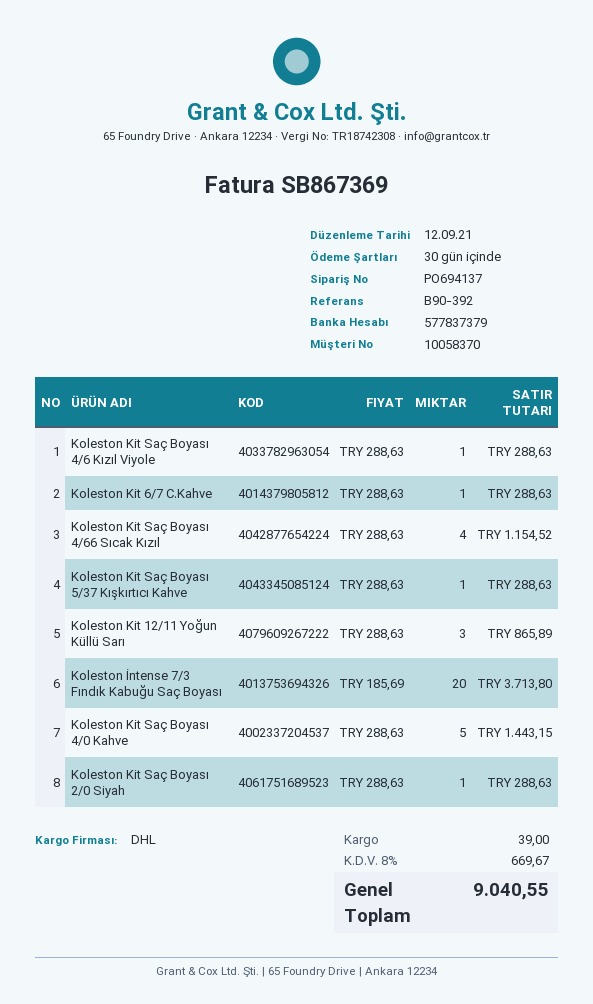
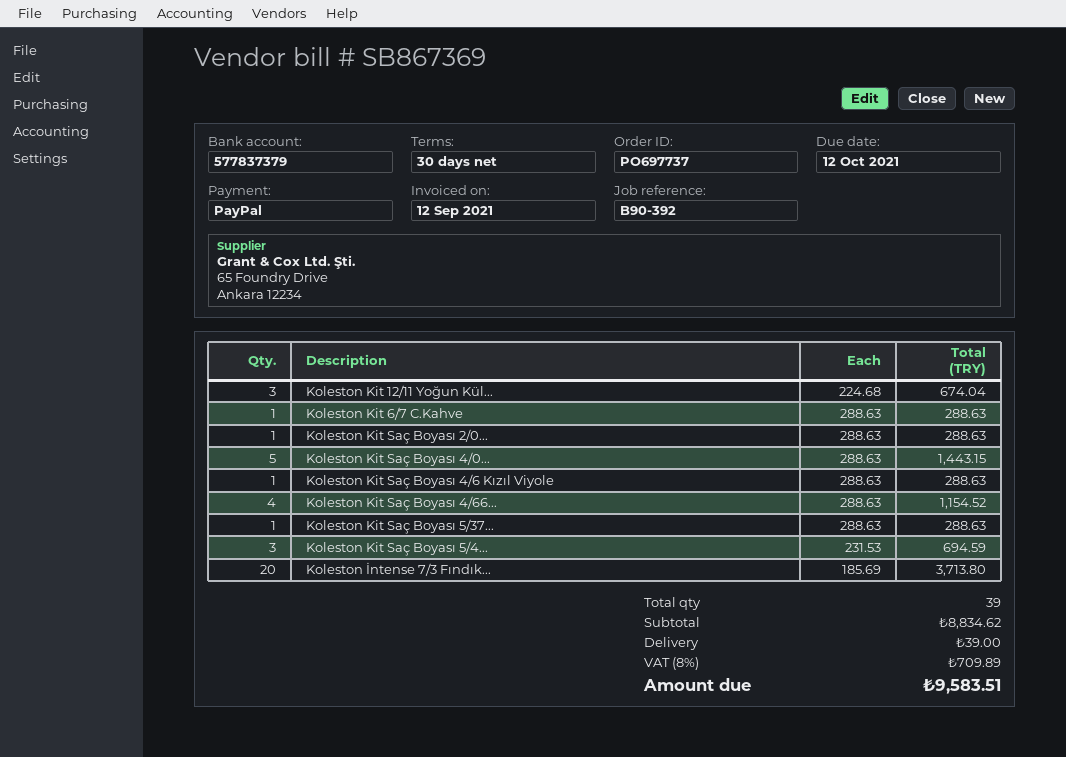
order number: PO694137 -> PO697737
Koleston Kit 12/11 Yoğun Küllü Sarı: 3 x 288.63 = 865.89 -> 3 x 224.68 = 674.04
Koleston Kit Saç Boyası 5/4...: none -> 3 x 231.53 = 694.59
tax: 8% = 669.67 -> 8% = 709.89
total: 9040.55 -> 9583.51

